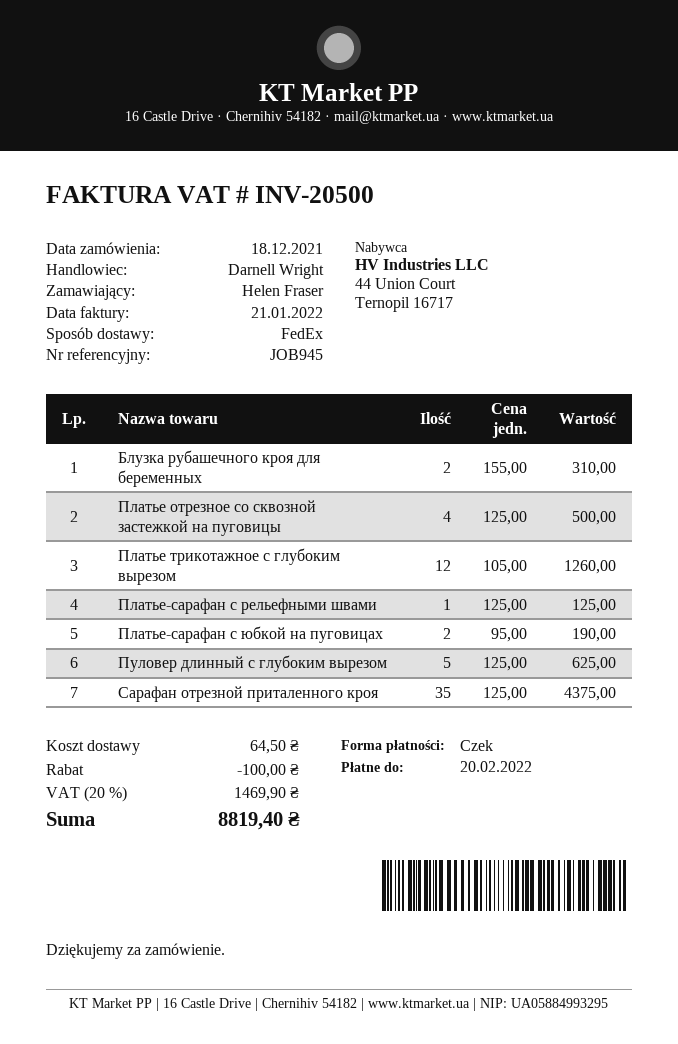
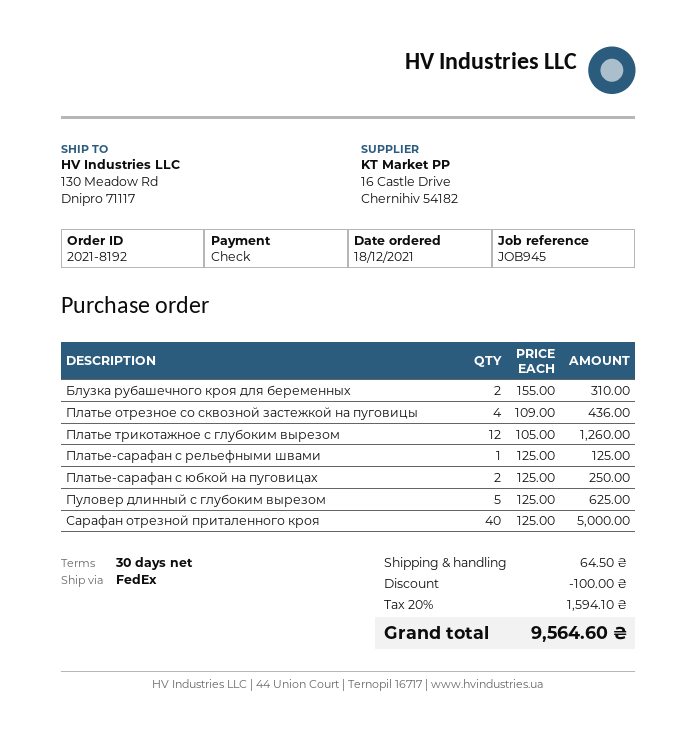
Платье отрезное со сквозной застежкой на пуговицы: 4 x 125.00 = 500.00 -> 4 x 109.00 = 436.00
Платье-сарафан с юбкой на пуговицах: 2 x 95.00 = 190.00 -> 2 x 125.00 = 250.00
Сарафан отрезной приталенного кроя: 35 x 125.00 = 4375.00 -> 40 x 125.00 = 5000.00
tax: 20% = 1469.90 -> 20% = 1594.10
total: 8819.40 -> 9564.60

